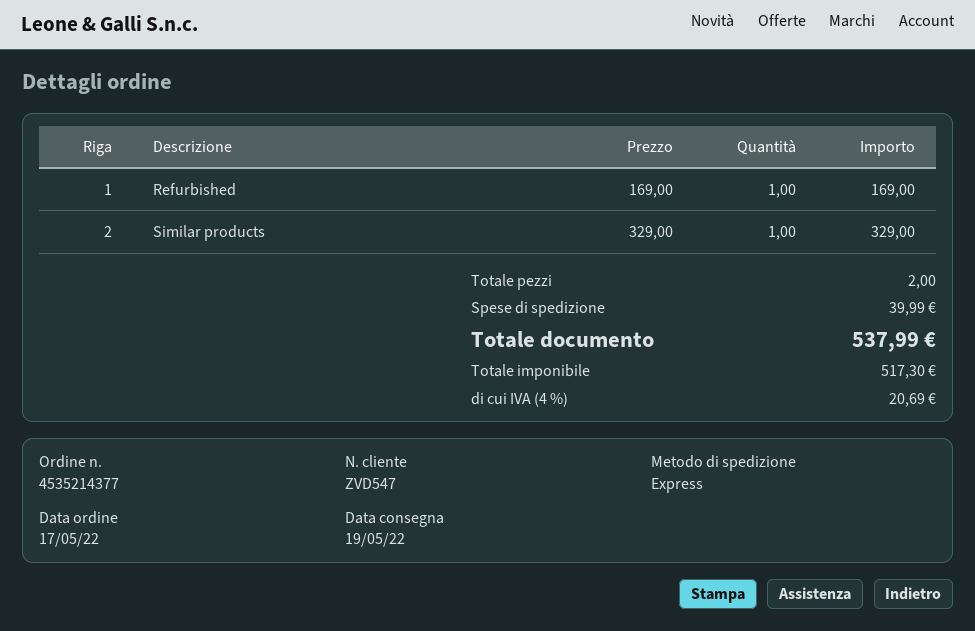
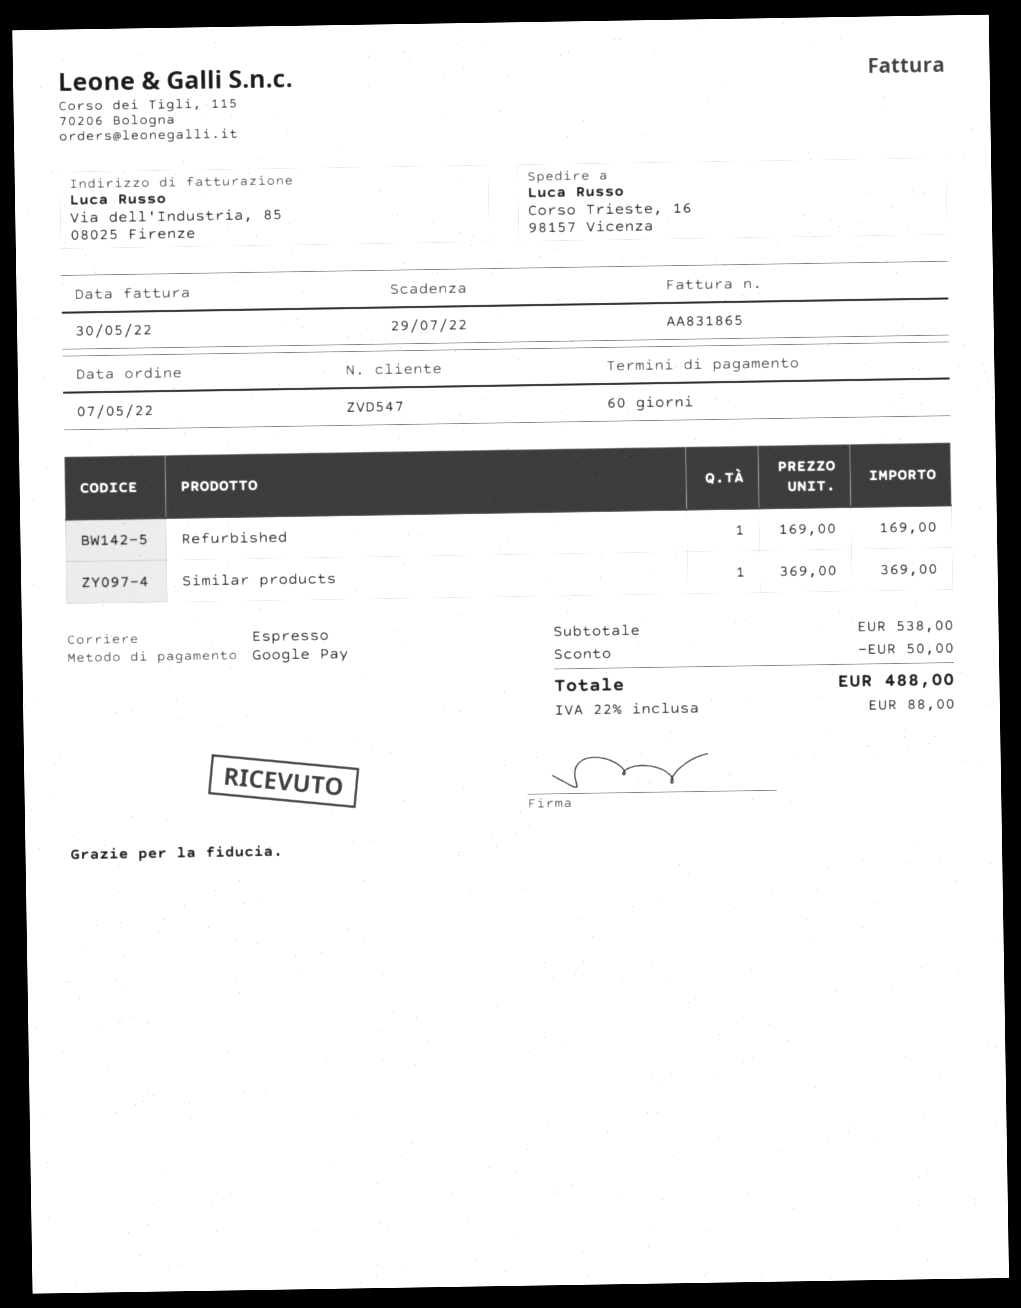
order date: 2022-05-17 -> 2022-05-07
Similar products: 1 x 329.00 = 329.00 -> 1 x 369.00 = 369.00
discount: none -> 50.00
shipping: 39.99 -> none
tax: 4% = 20.69 -> 22% = 88.00
total: 537.99 -> 488.00

